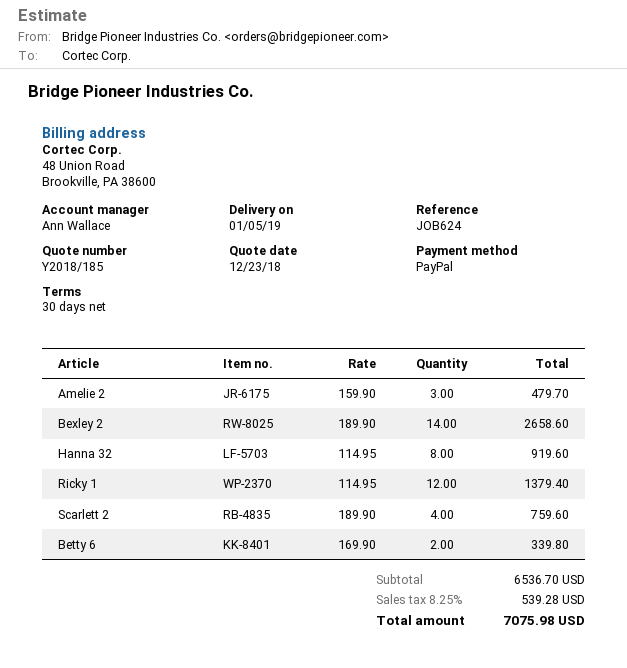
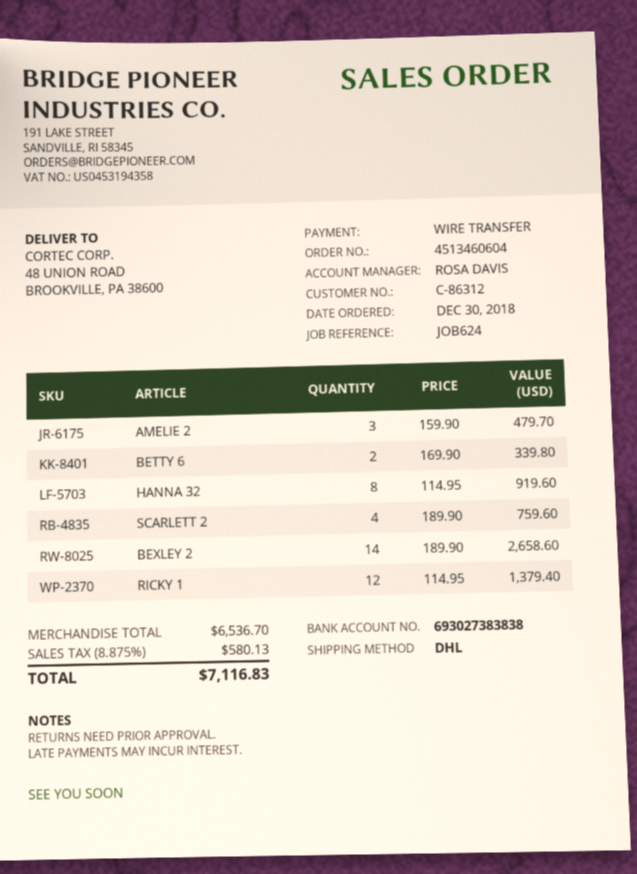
sales rep: Ann Wallace -> ROSA DAVIS
payment method: PayPal -> bank transfer
tax: 8.25% = 539.28 -> 8.875% = 580.13
total: 7075.98 -> 7116.83

